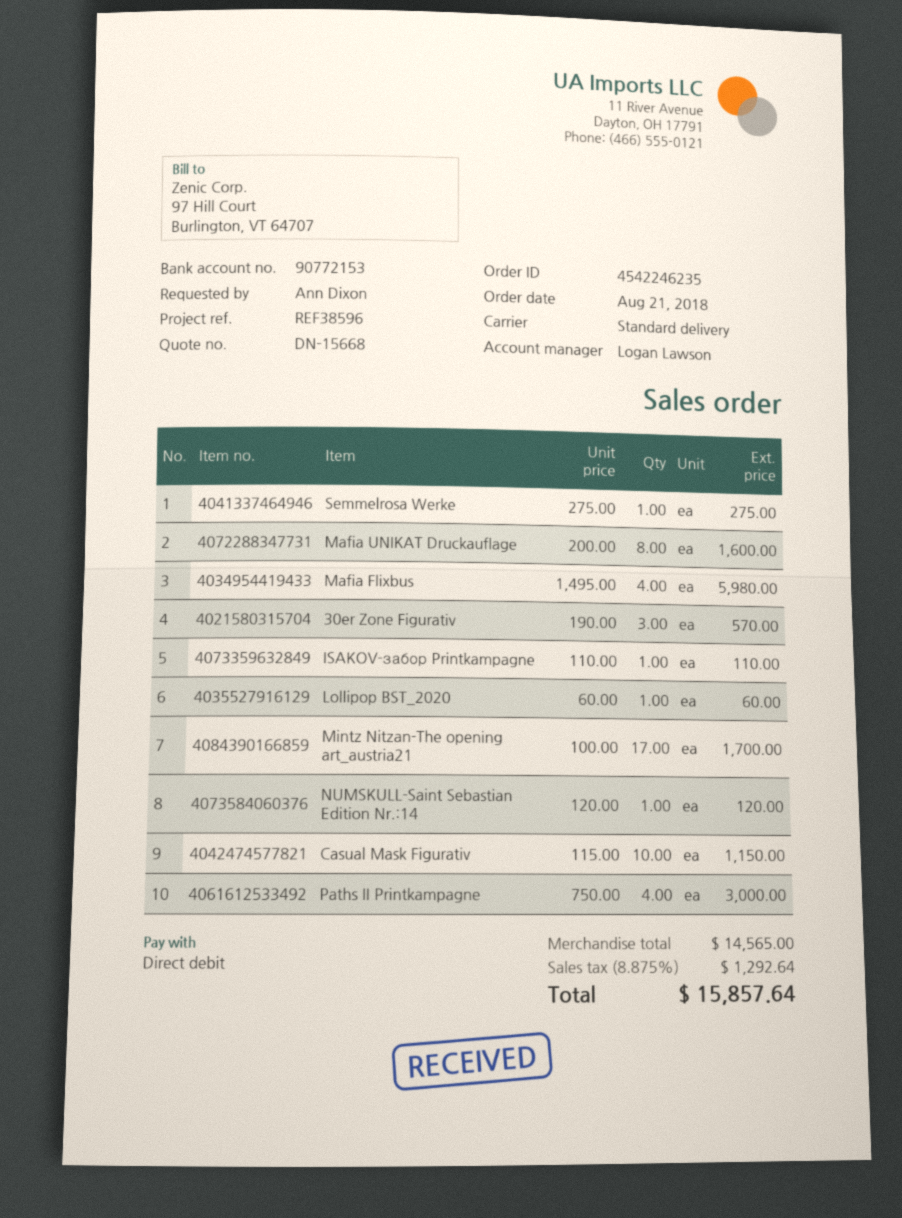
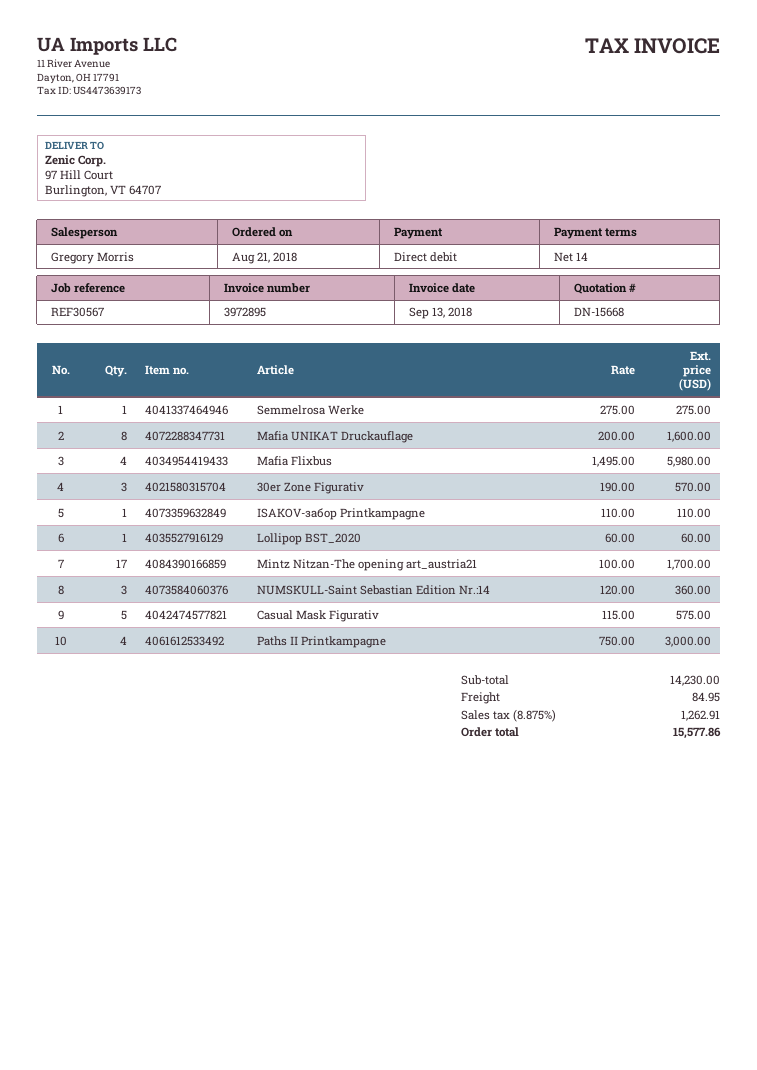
reference: REF38596 -> REF30567
sales rep: Logan Lawson -> Gregory Morris
NUMSKULL-Saint Sebastian Edition Nr.:14: 1 x 120.00 = 120.00 -> 3 x 120.00 = 360.00
Casual Mask Figurativ: 10 x 115.00 = 1150.00 -> 5 x 115.00 = 575.00
subtotal: 14565.00 -> 14230.00
shipping: none -> 84.95
tax: 8.875% = 1292.64 -> 8.875% = 1262.91
total: 15857.64 -> 15577.86

